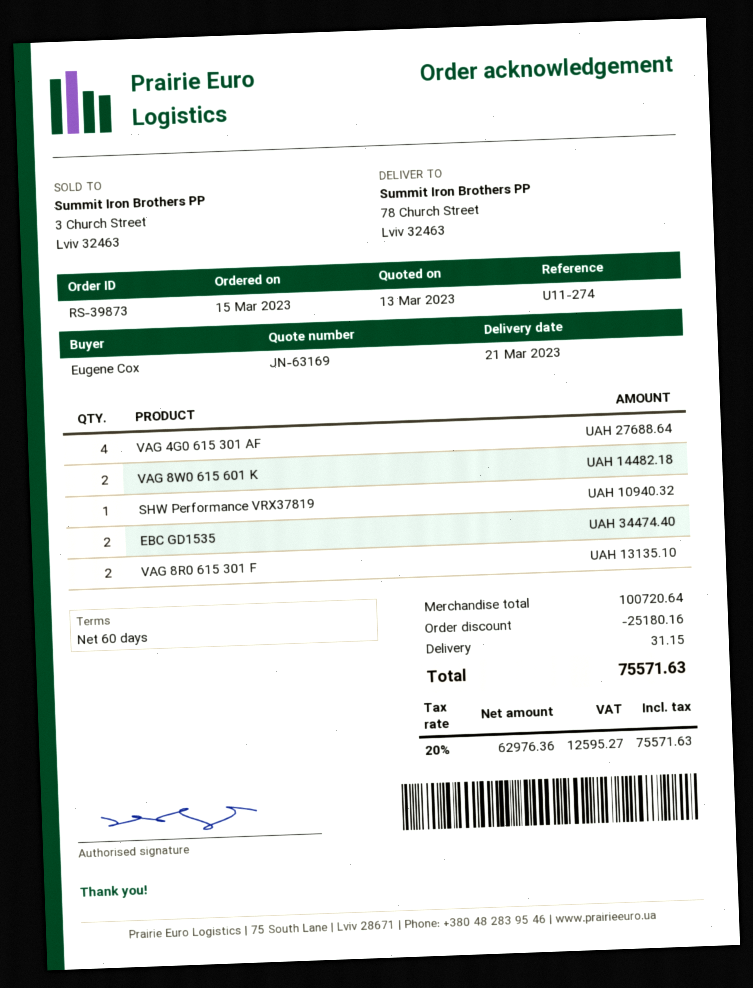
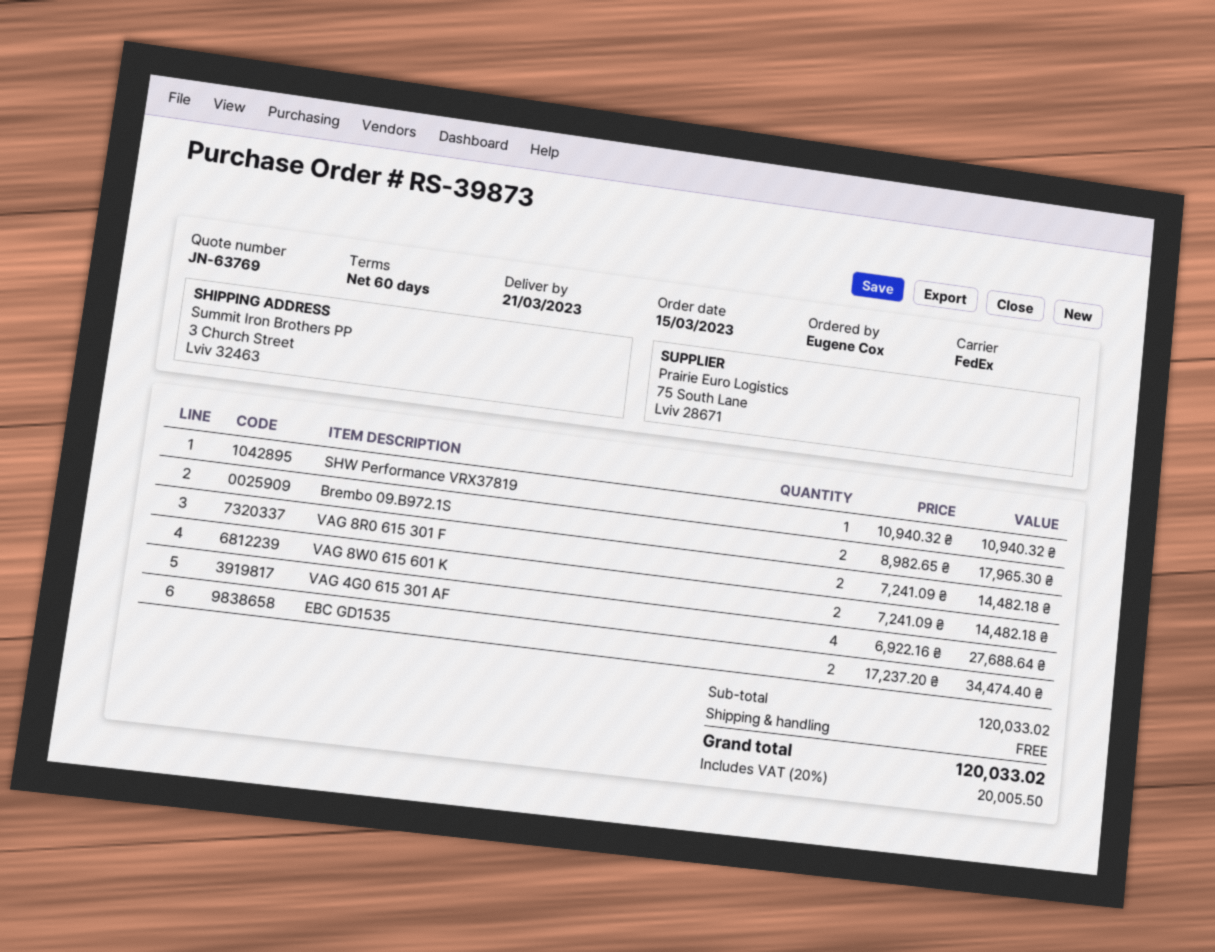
quote number: JN-63169 -> JN-63769
ship to: 78 Church Street, Lviv 32463 -> 3 Church Street, Lviv 32463
VAG 8R0 615 301 F: 2 for 13135.10 -> 2 for 14482.18
Brembo 09.B972.1S: none -> 2 for 17965.30
subtotal: 100720.64 -> 120033.02
discount: 25180.16 -> none
shipping: 31.15 -> 0.00
tax: 20% = 12595.27 -> 20% = 20005.50
total: 75571.63 -> 120033.02

